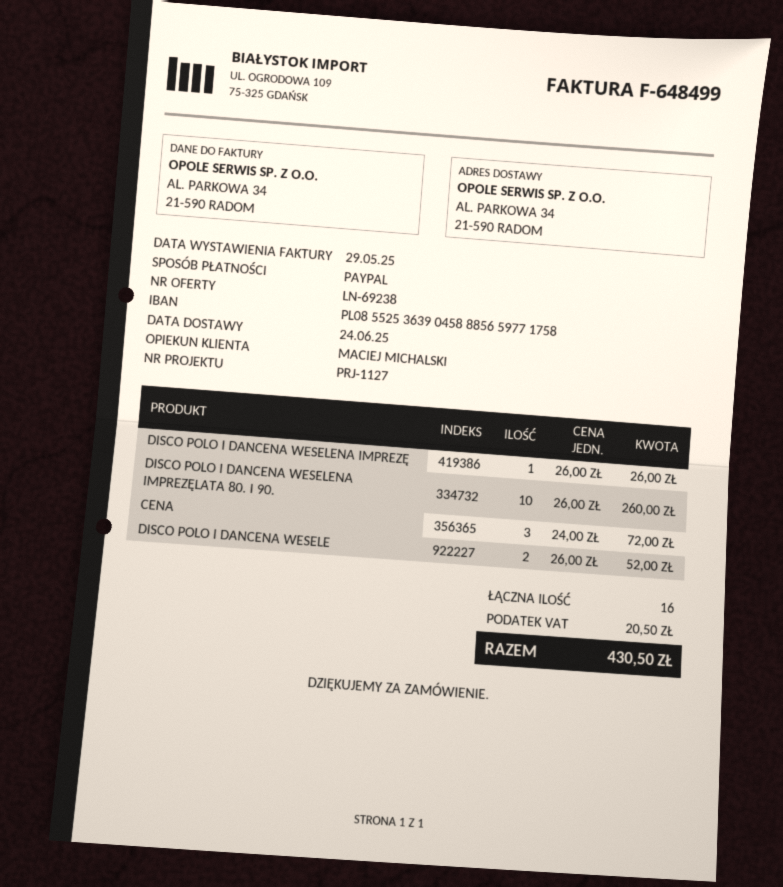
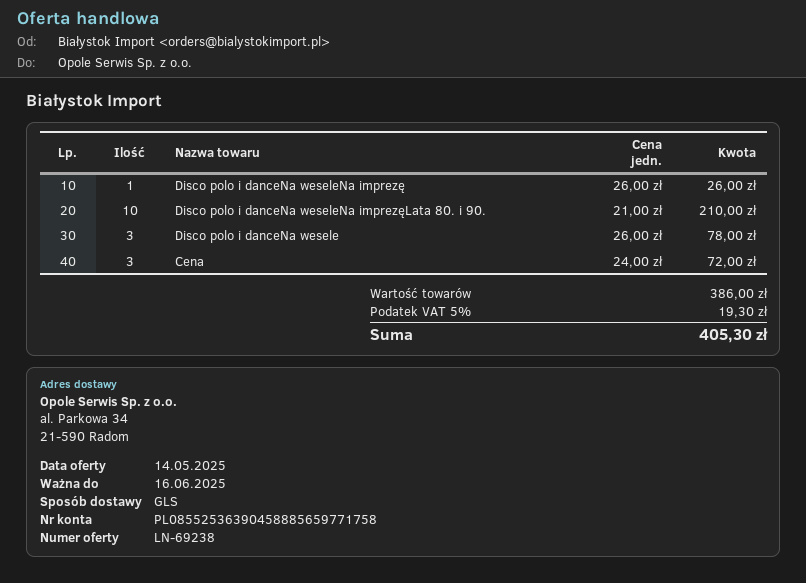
DISCO POLO I DANCENA WESELENA IMPREZĘLATA 80. I 90.: 10 x 26.00 = 260.00 -> 10 x 21.00 = 210.00
DISCO POLO I DANCENA WESELE: 2 x 26.00 = 52.00 -> 3 x 26.00 = 78.00
tax: 20.50 -> 19.30
total: 430.50 -> 405.30

